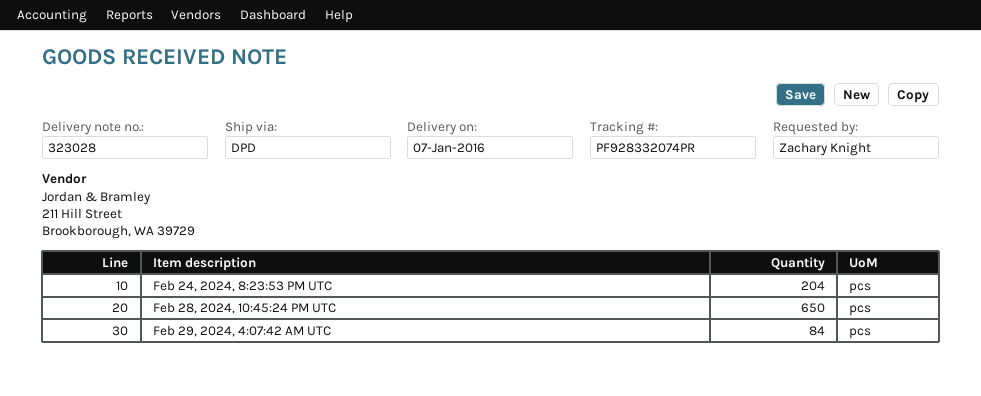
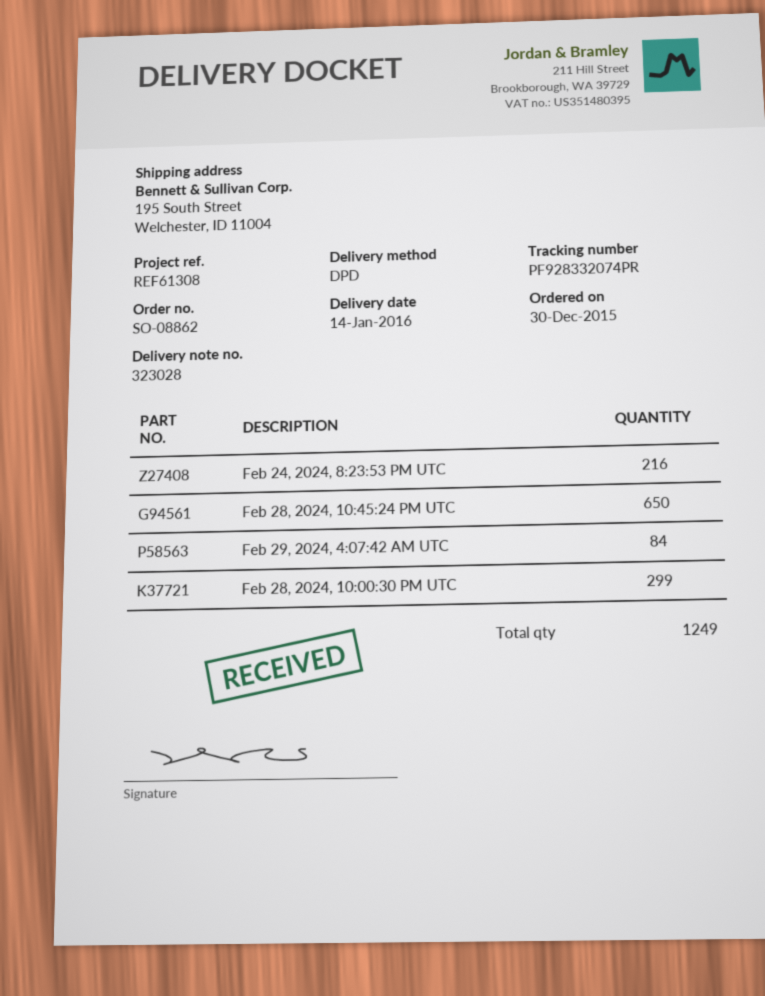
delivery date: 2016-01-07 -> 2016-01-14
Feb 24, 2024, 8:23:53 PM UTC: 204 -> 216
Feb 28, 2024, 10:00:30 PM UTC: none -> 299

